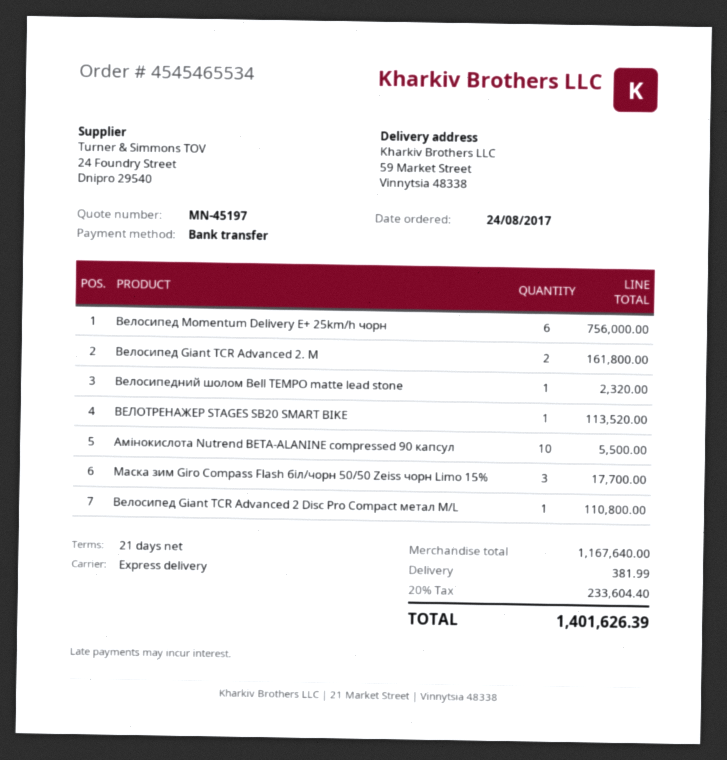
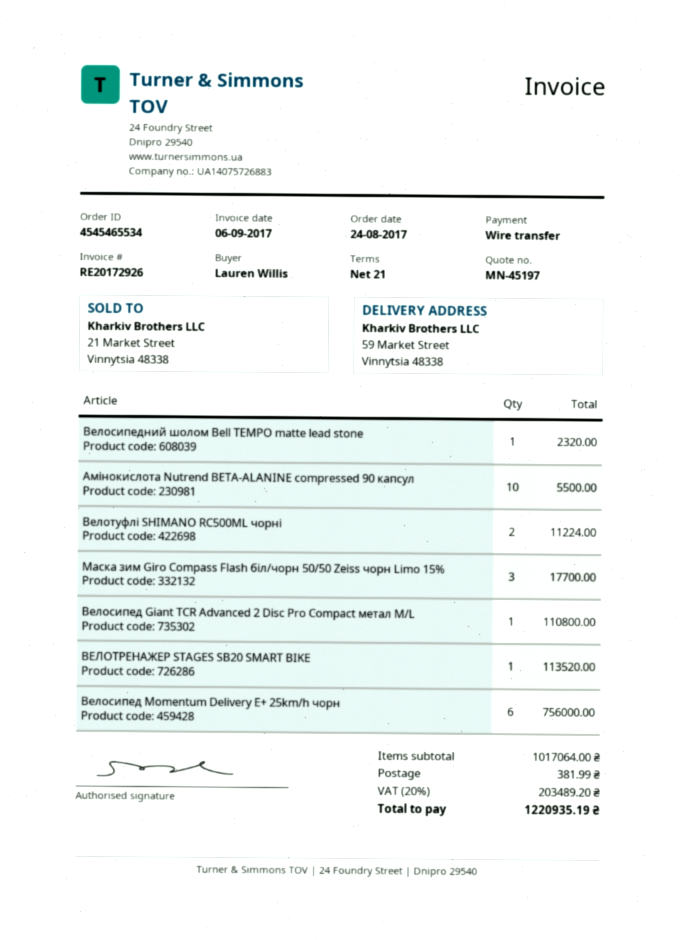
Велосипед Giant TCR Advanced 2. M: 2 for 161800.00 -> none
Велотуфлі SHIMANO RC500ML чорні: none -> 2 for 11224.00
subtotal: 1167640.00 -> 1017064.00
tax: 20% = 233604.40 -> 20% = 203489.20
total: 1401626.39 -> 1220935.19

